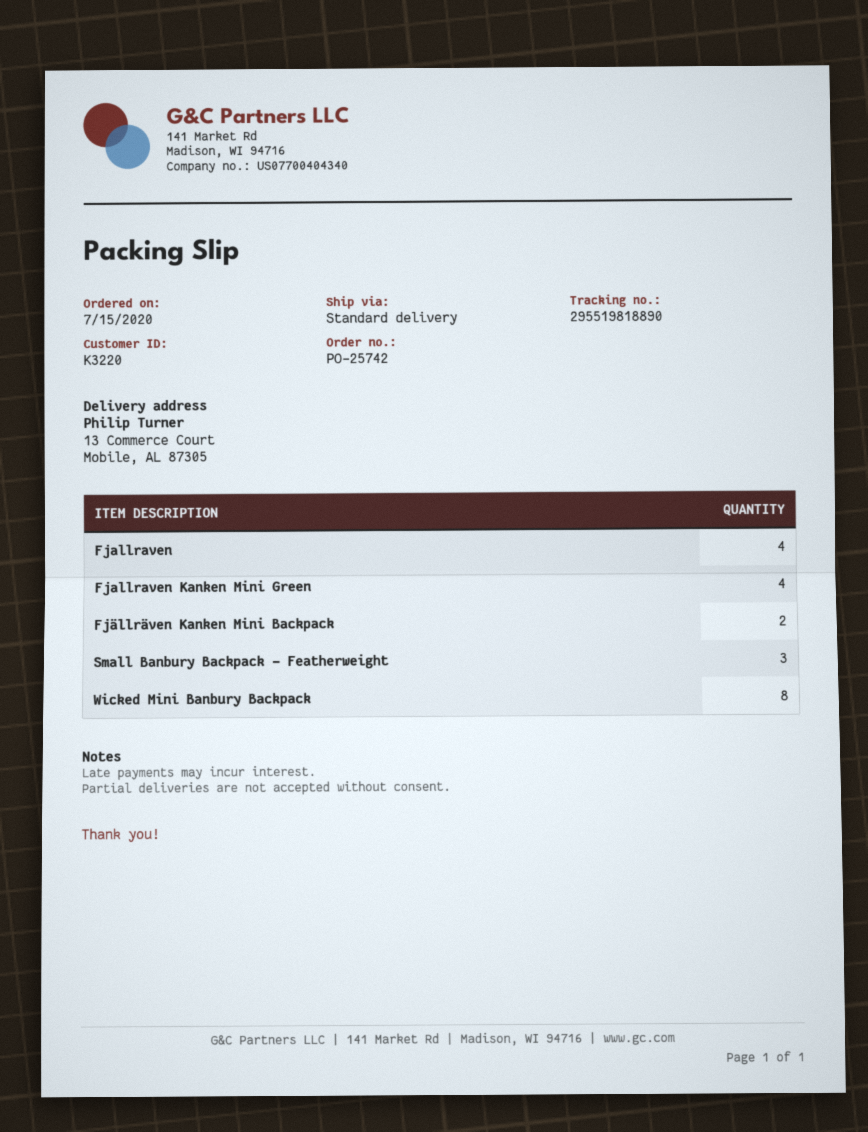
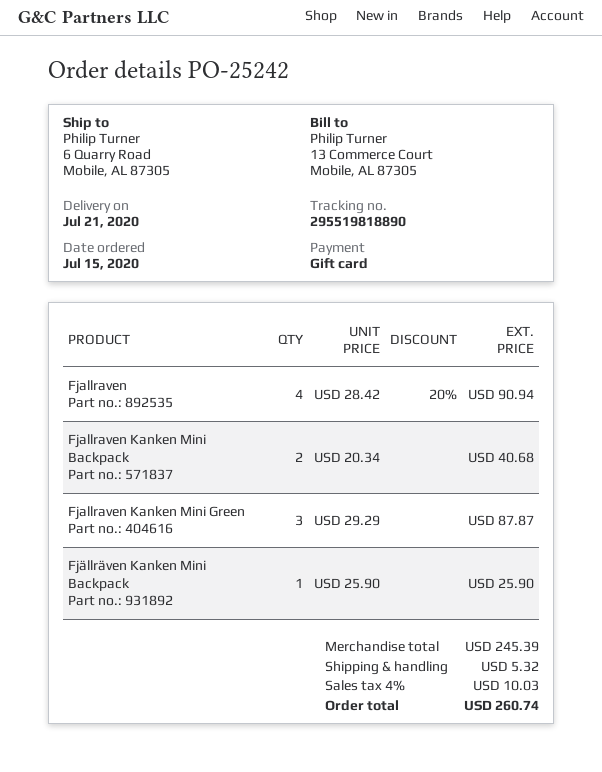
order number: PO-25742 -> PO-25242
ship to: 13 Commerce Court, Mobile, AL 87305 -> 6 Quarry Road, Mobile, AL 87305
Fjallraven Kanken Mini Green: 4 -> 3
Fjällräven Kanken Mini Backpack: 2 -> 1
Small Banbury Backpack - Featherweight: 3 -> none
Wicked Mini Banbury Backpack: 8 -> none
Fjallraven Kanken Mini Backpack: none -> 2

